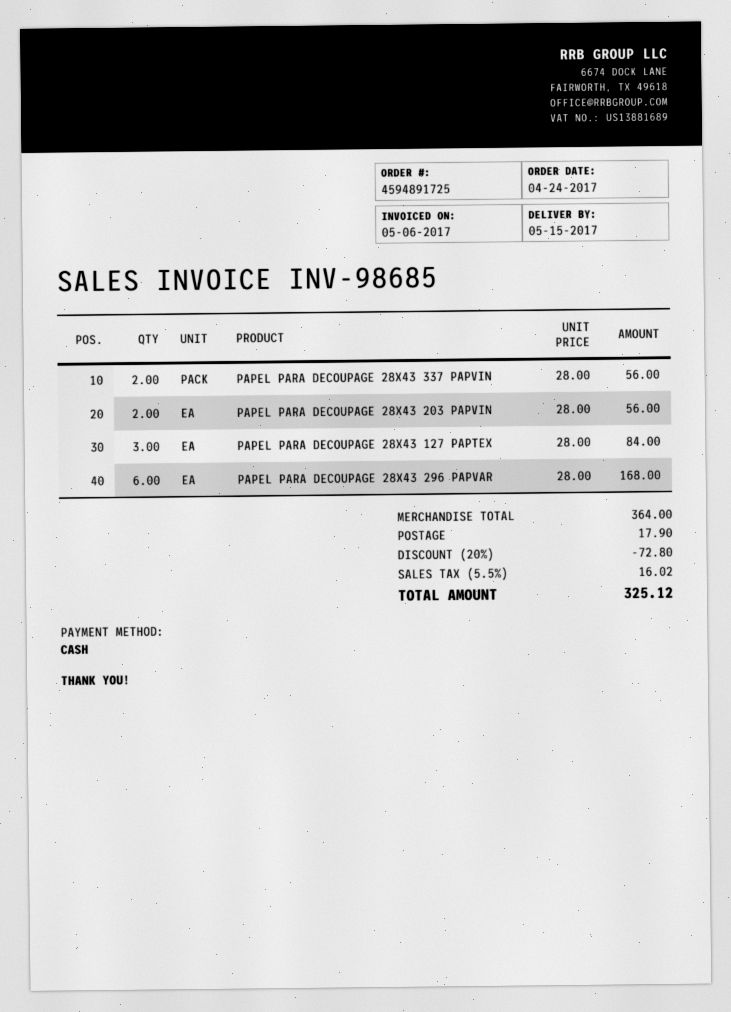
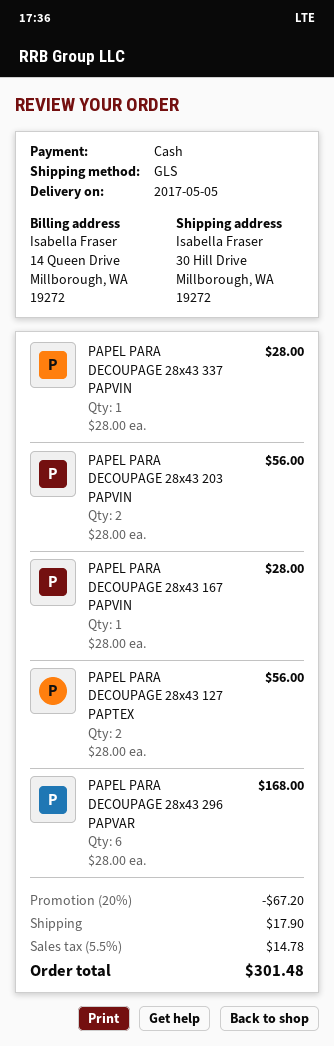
delivery date: 2017-05-15 -> 2017-05-05
PAPEL PARA DECOUPAGE 28X43 337 PAPVIN: 2 x 28.00 = 56.00 -> 1 x 28.00 = 28.00
PAPEL PARA DECOUPAGE 28X43 127 PAPTEX: 3 x 28.00 = 84.00 -> 2 x 28.00 = 56.00
PAPEL PARA DECOUPAGE 28x43 167 PAPVIN: none -> 1 x 28.00 = 28.00
discount: 20% = 72.80 -> 20% = 67.20
tax: 5.5% = 16.02 -> 5.5% = 14.78
total: 325.12 -> 301.48

